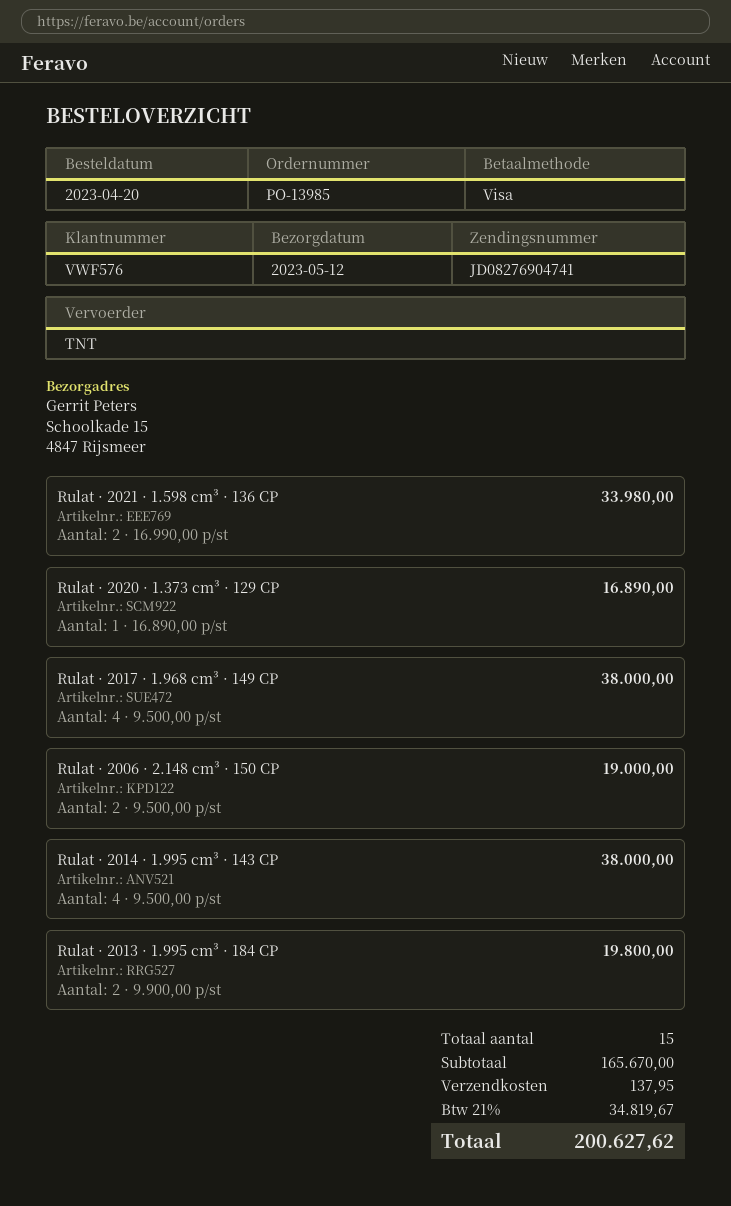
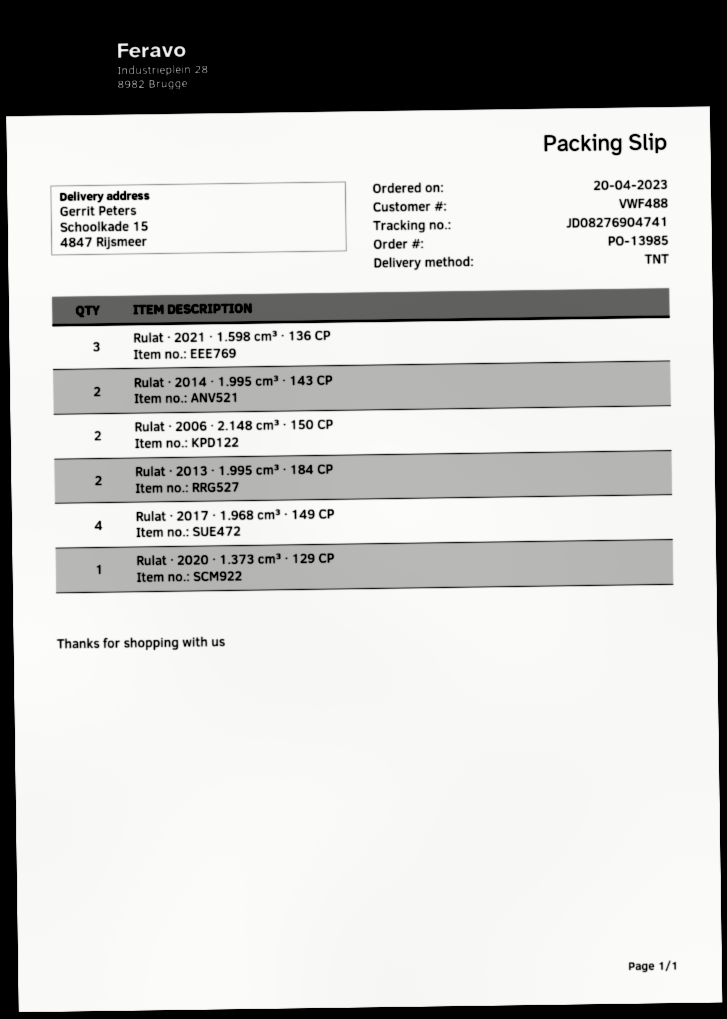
customer number: VWF576 -> VWF488
Rulat · 2021 · 1.598 cm³ · 136 CP: 2 -> 3
Rulat · 2014 · 1.995 cm³ · 143 CP: 4 -> 2

